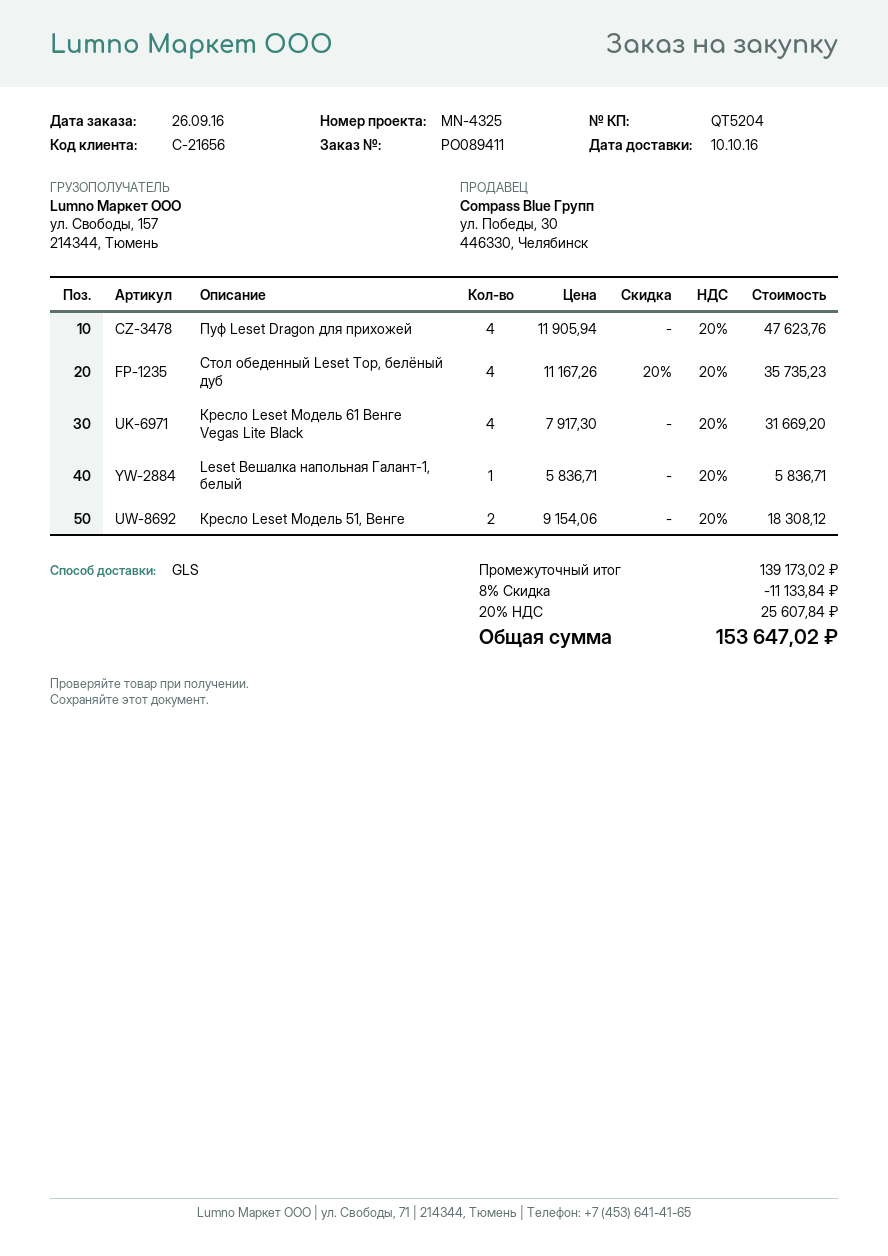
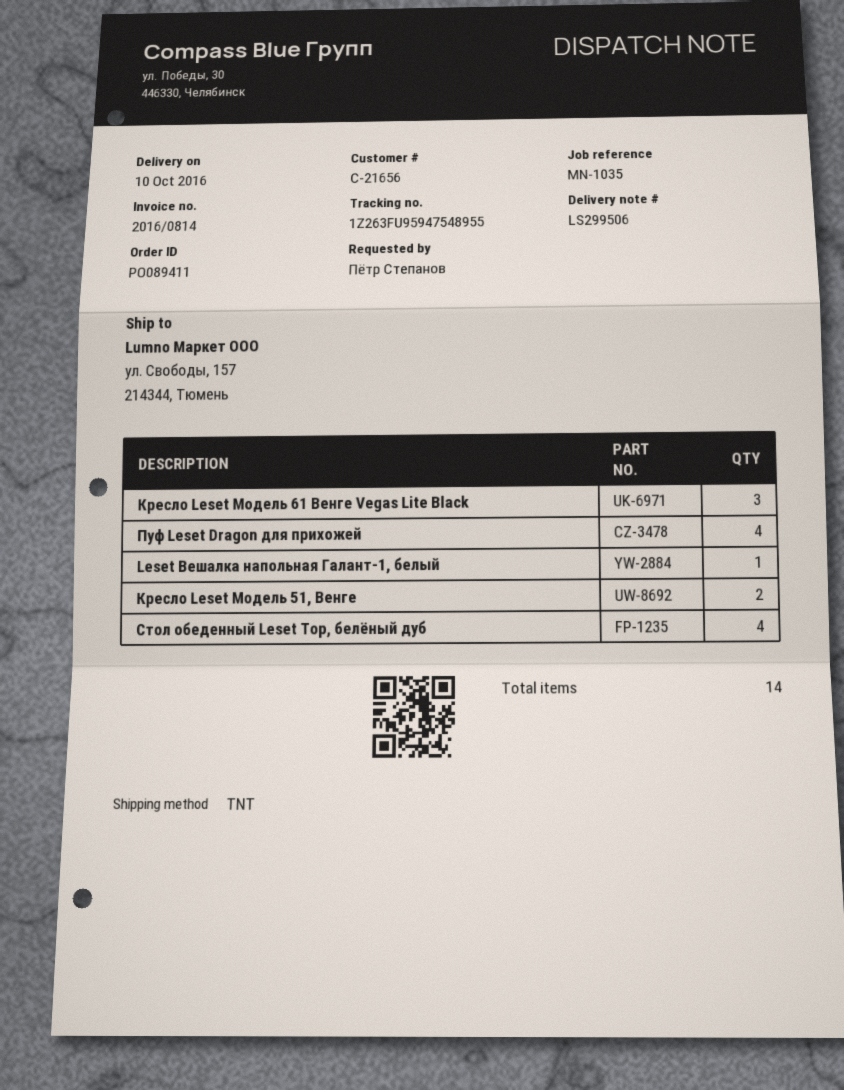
reference: MN-4325 -> MN-1035
shipping method: GLS -> TNT
Кресло Leset Модель 61 Венге Vegas Lite Black: 4 -> 3

